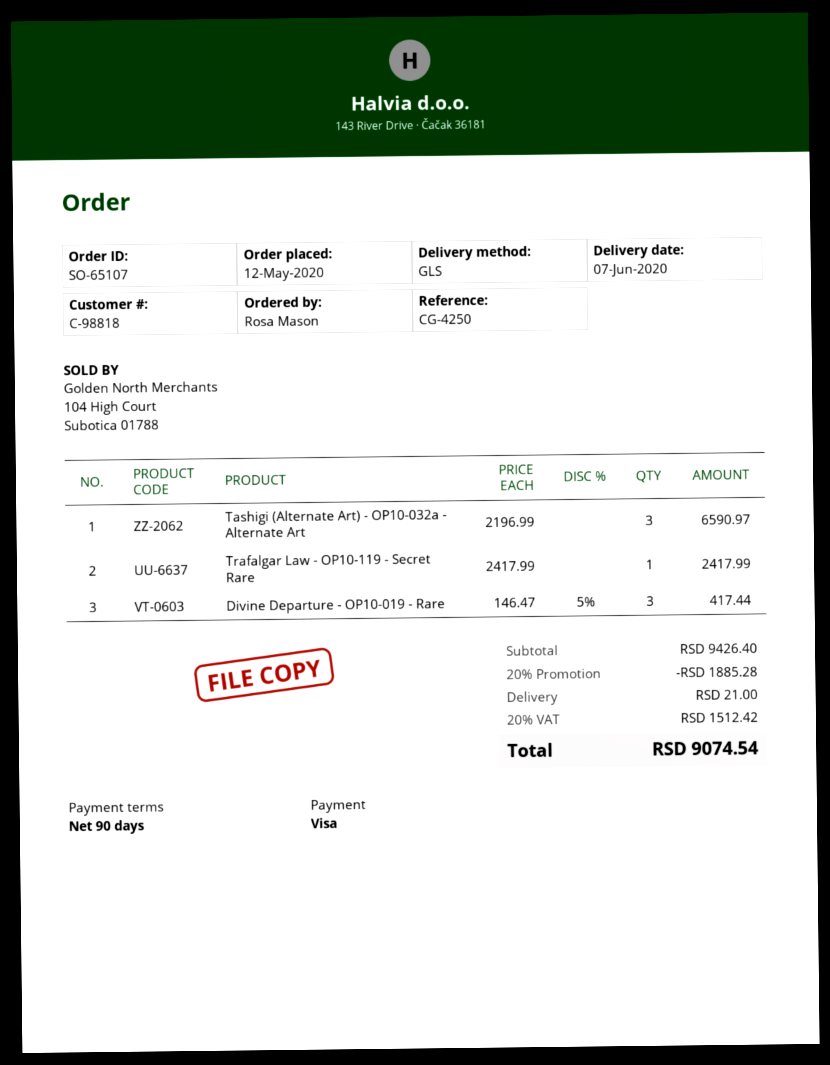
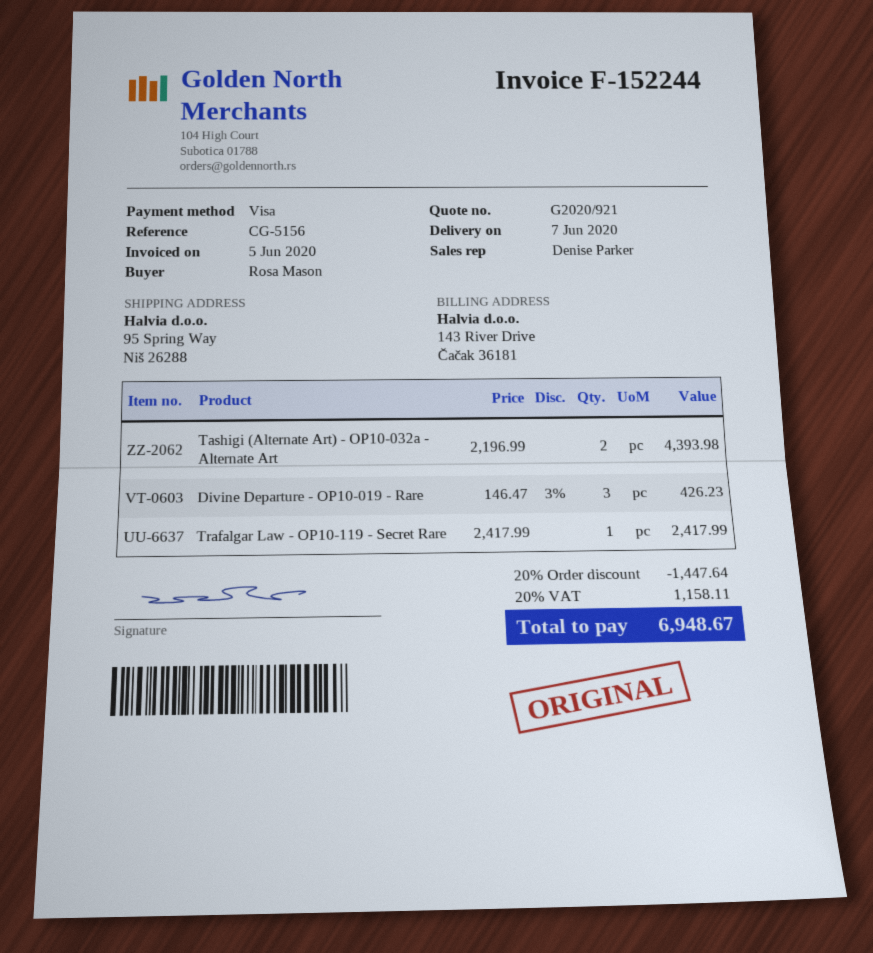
reference: CG-4250 -> CG-5156
Tashigi (Alternate Art) - OP10-032a - Alternate Art: 3 x 2196.99 = 6590.97 -> 2 x 2196.99 = 4393.98
Divine Departure - OP10-019 - Rare: 3 x 146.47 - 5% = 417.44 -> 3 x 146.47 - 3% = 426.23
discount: 20% = 1885.28 -> 20% = 1447.64
shipping: 21.00 -> none
tax: 20% = 1512.42 -> 20% = 1158.11
total: 9074.54 -> 6948.67

